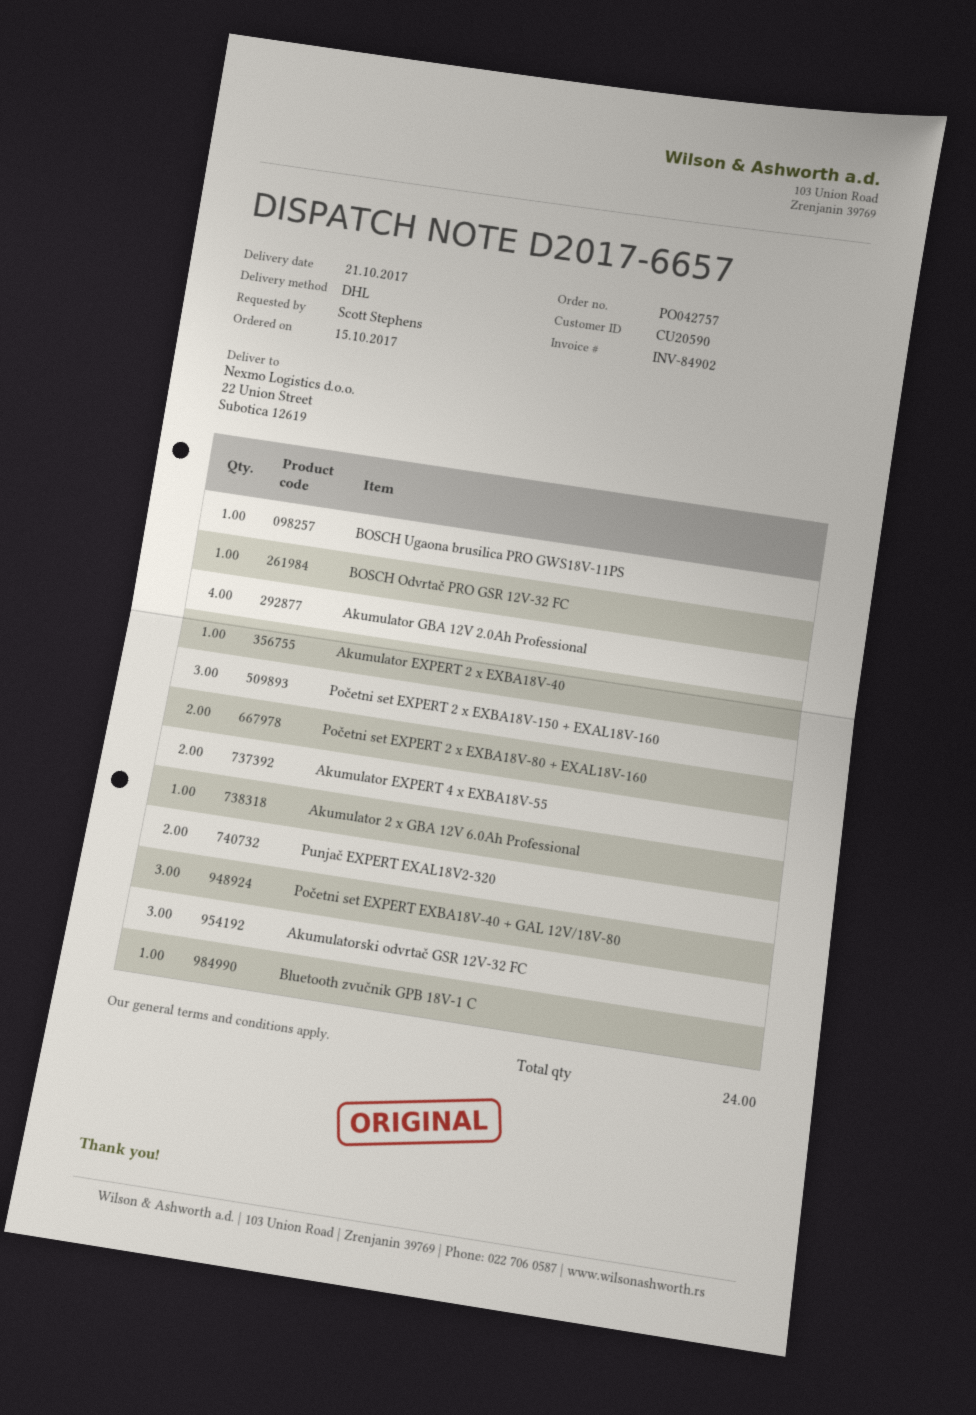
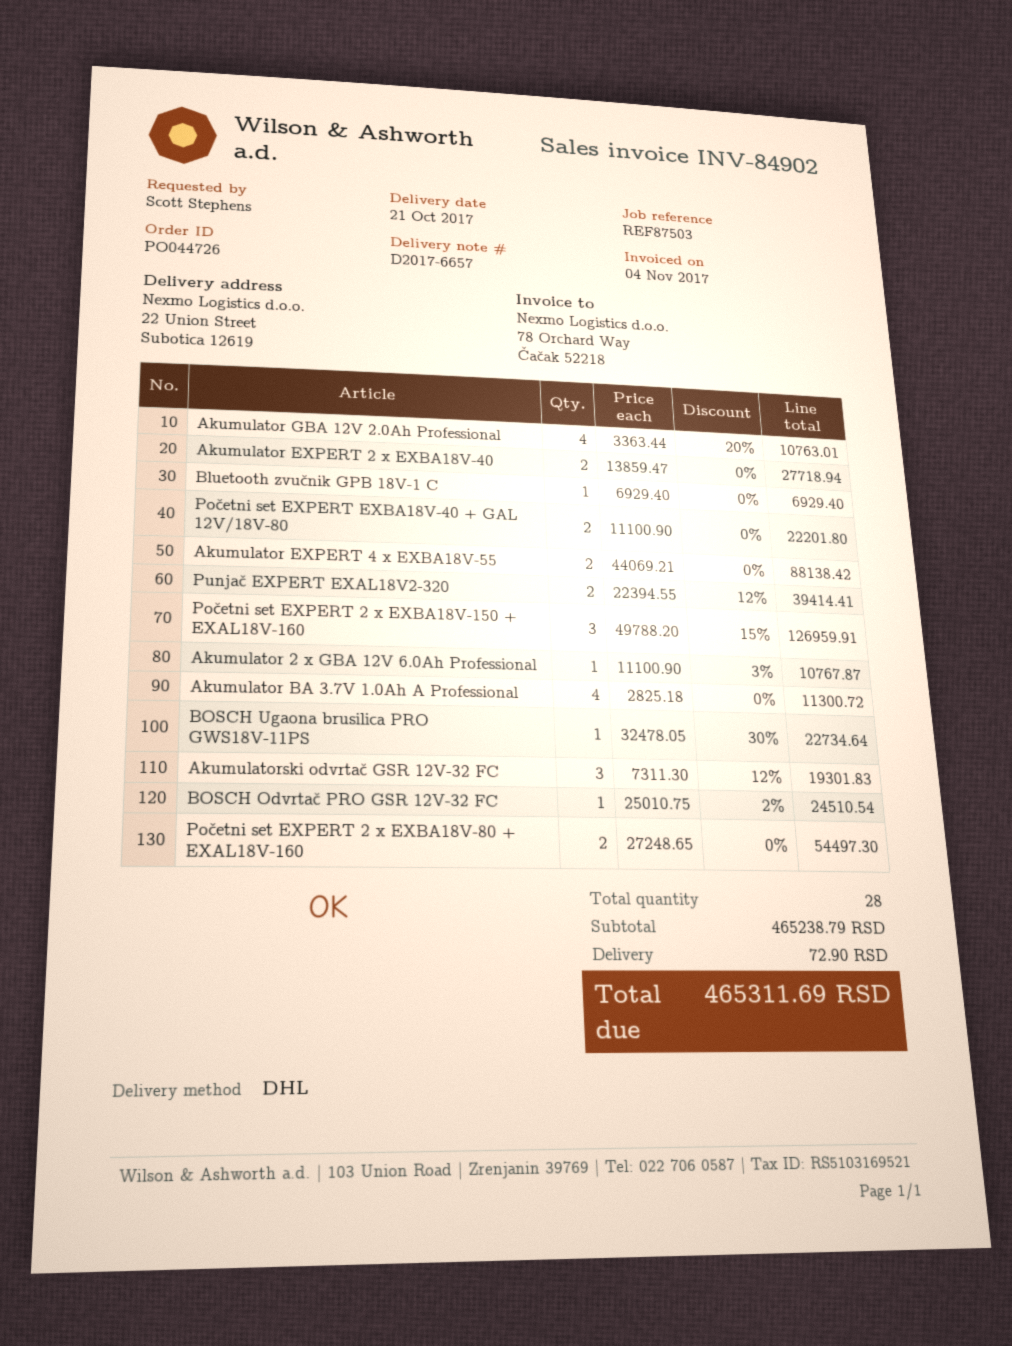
order number: PO042757 -> PO044726
Akumulator EXPERT 2 x EXBA18V-40: 1 -> 2
Početni set EXPERT EXBA18V-40 + GAL 12V/18V-80: 3 -> 2
Akumulator BA 3.7V 1.0Ah A Professional: none -> 4
total quantity: 24 -> 28

